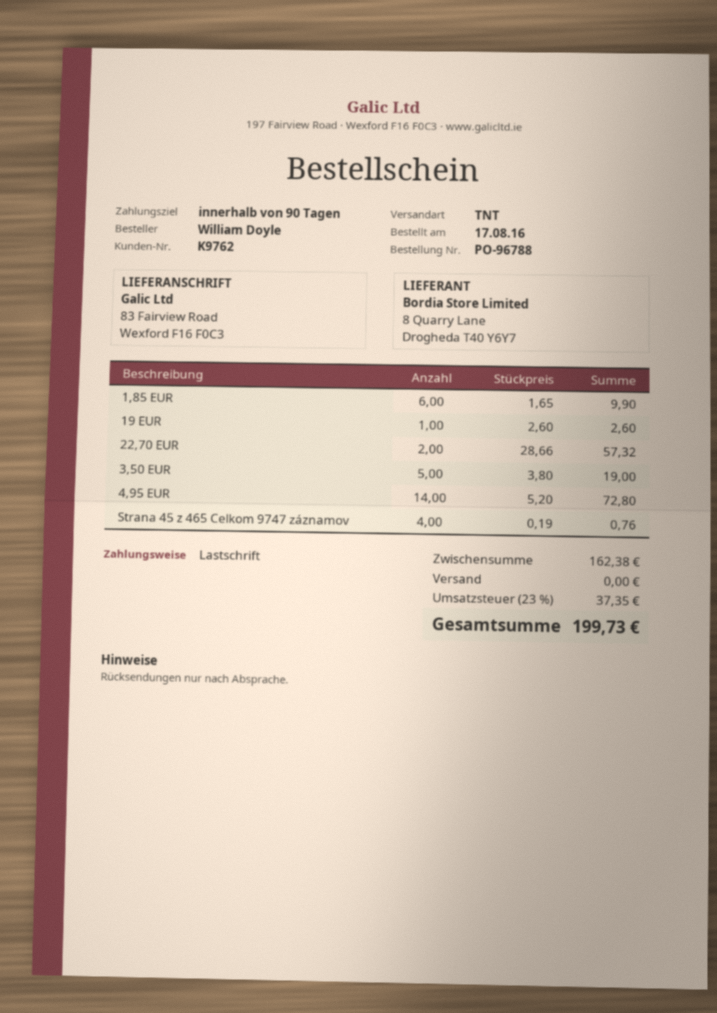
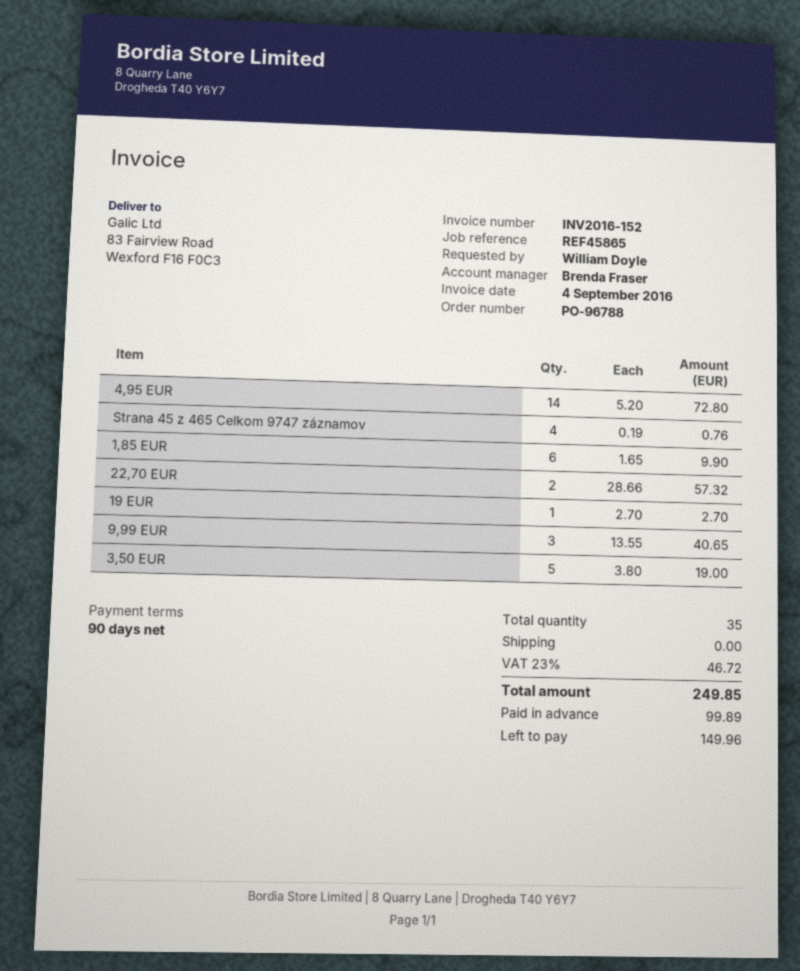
19 EUR: 1 x 2.60 = 2.60 -> 1 x 2.70 = 2.70
9,99 EUR: none -> 3 x 13.55 = 40.65
tax: 23% = 37.35 -> 23% = 46.72
total: 199.73 -> 249.85

